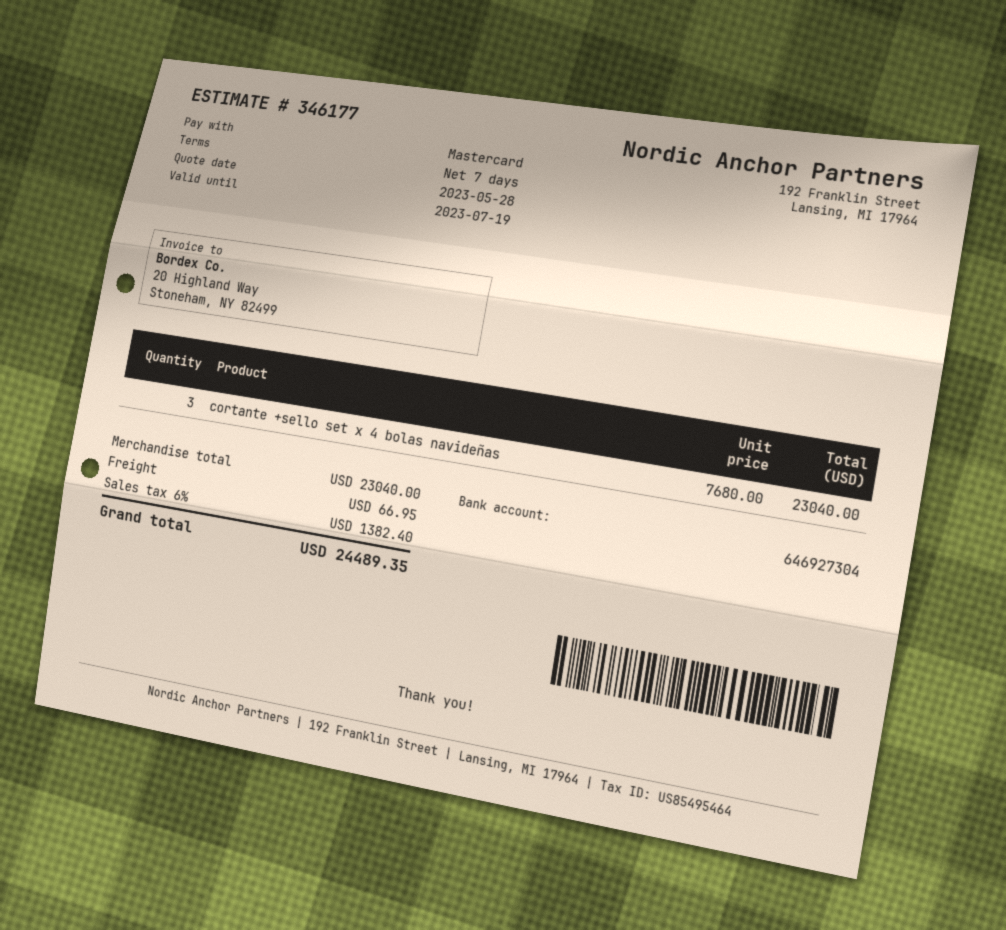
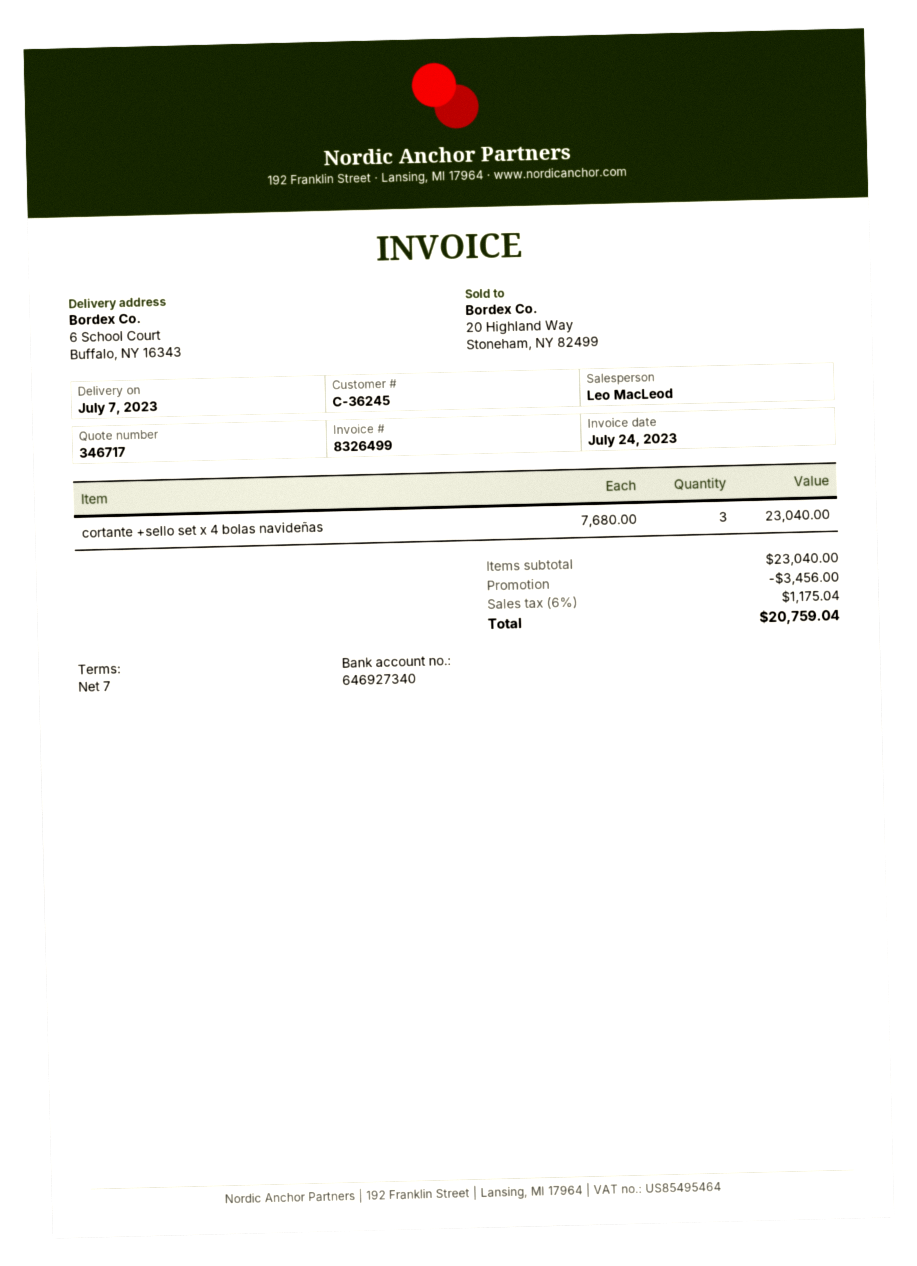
quote number: 346177 -> 346717
bank account: 646927304 -> 646927340
discount: none -> 3456.00
shipping: 66.95 -> none
tax: 6% = 1382.40 -> 6% = 1175.04
total: 24489.35 -> 20759.04

